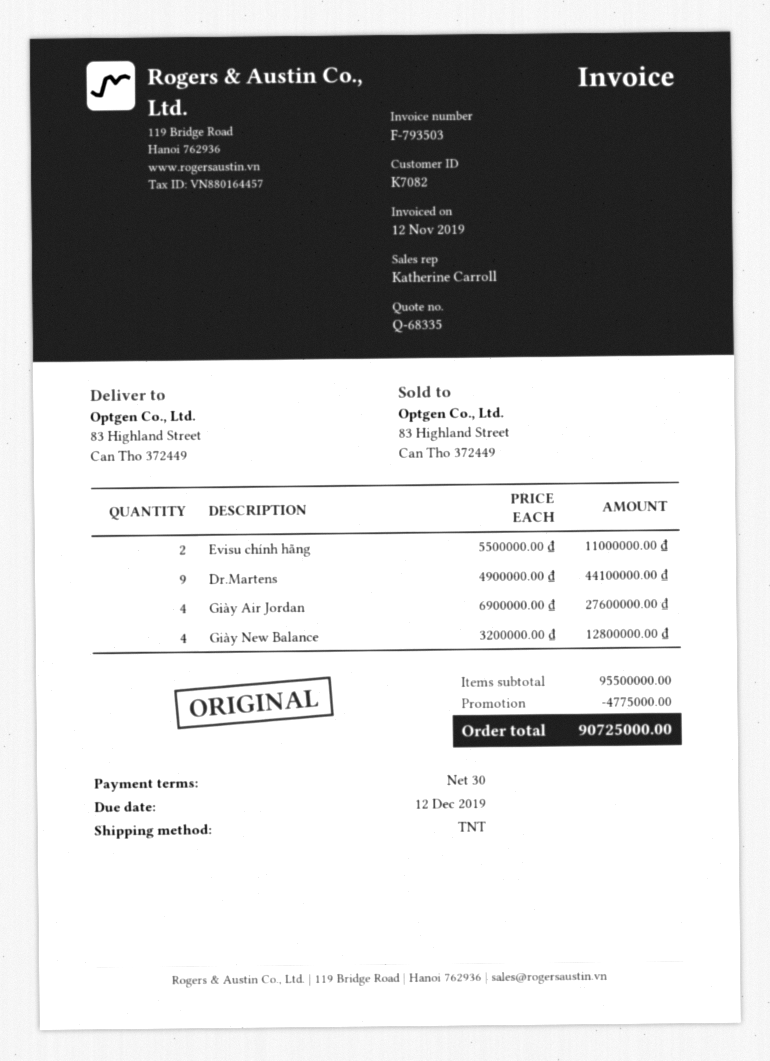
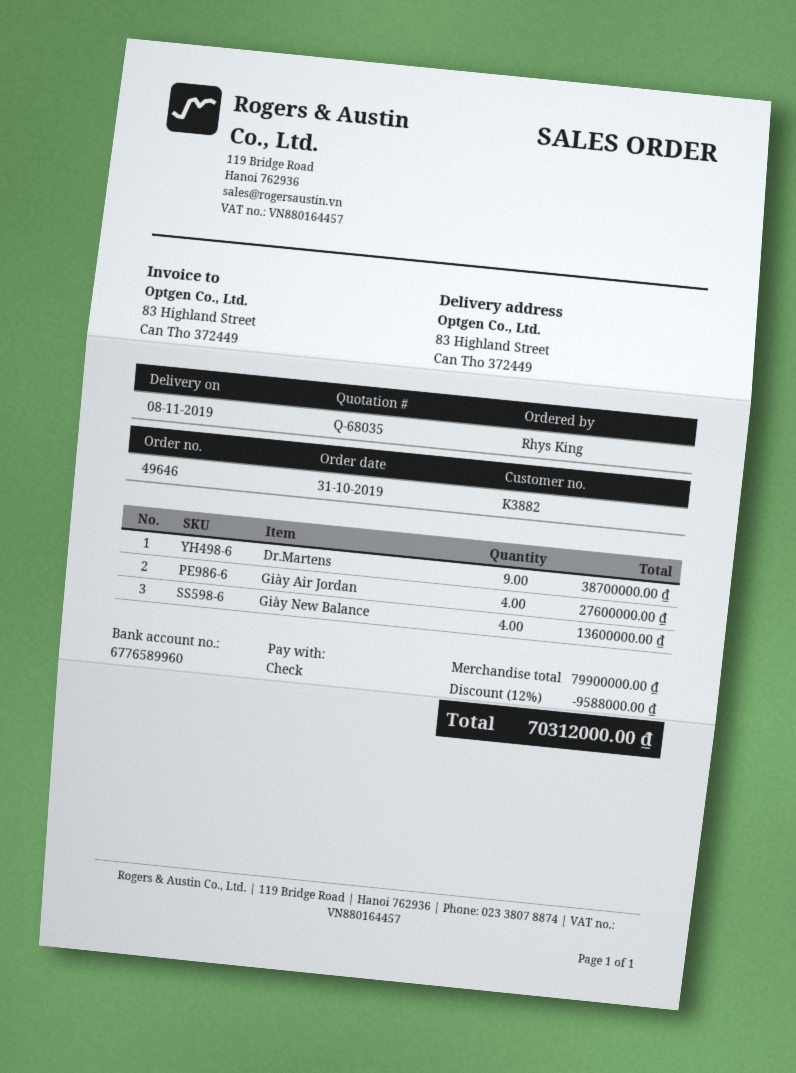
quote number: Q-68335 -> Q-68035
customer number: K7082 -> K3882
Evisu chính hãng: 2 for 11000000.00 -> none
Dr.Martens: 9 for 44100000.00 -> 9 for 38700000.00
Giày New Balance: 4 for 12800000.00 -> 4 for 13600000.00
subtotal: 95500000.00 -> 79900000.00
discount: 4775000.00 -> 9588000.00
total: 90725000.00 -> 70312000.00

